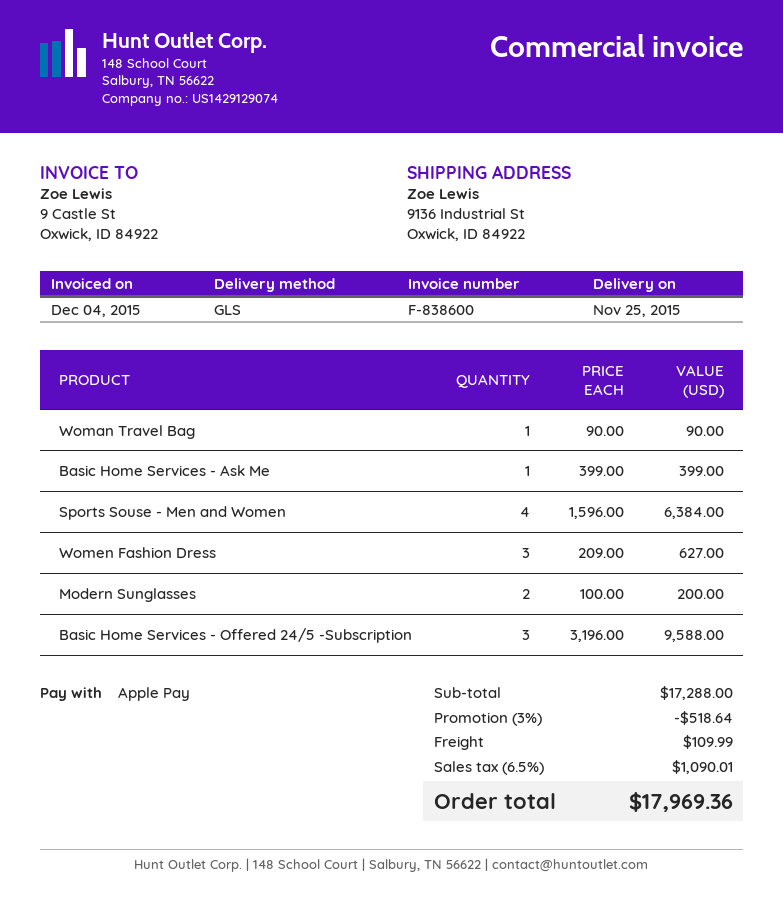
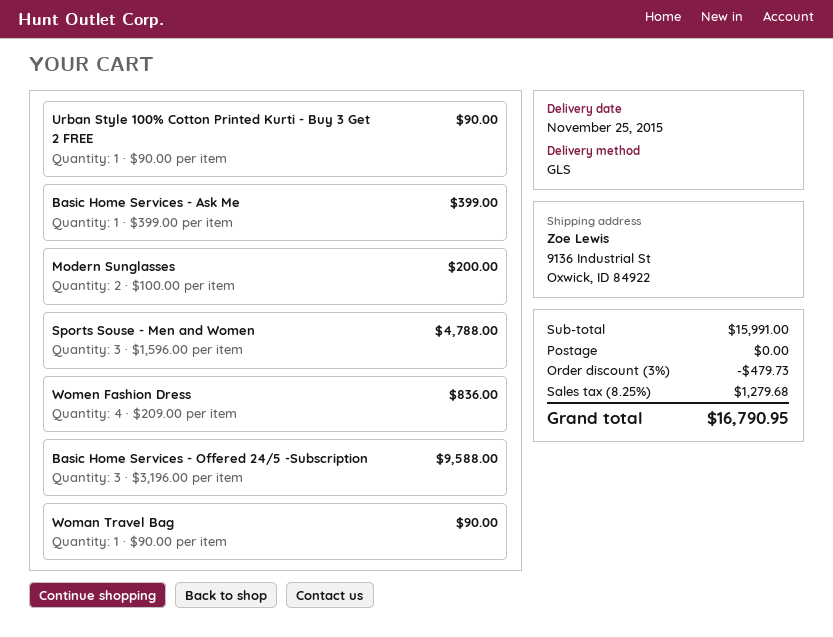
Sports Souse - Men and Women: 4 x 1596.00 = 6384.00 -> 3 x 1596.00 = 4788.00
Women Fashion Dress: 3 x 209.00 = 627.00 -> 4 x 209.00 = 836.00
Urban Style 100% Cotton Printed Kurti - Buy 3 Get 2 FREE: none -> 1 x 90.00 = 90.00
subtotal: 17288.00 -> 15991.00
discount: 3% = 518.64 -> 3% = 479.73
shipping: 109.99 -> 0.00
tax: 6.5% = 1090.01 -> 8.25% = 1279.68
total: 17969.36 -> 16790.95

